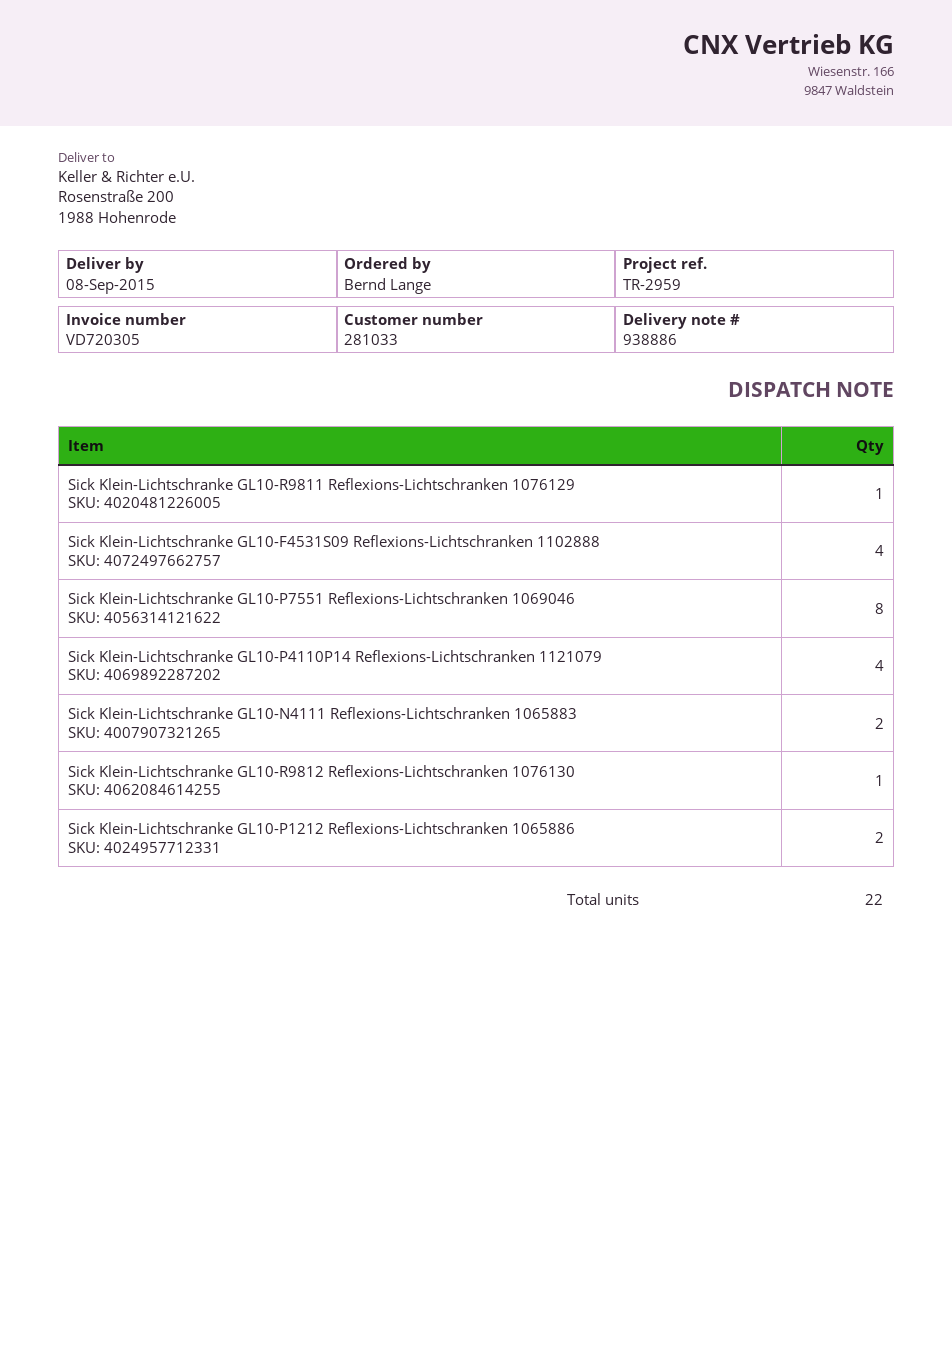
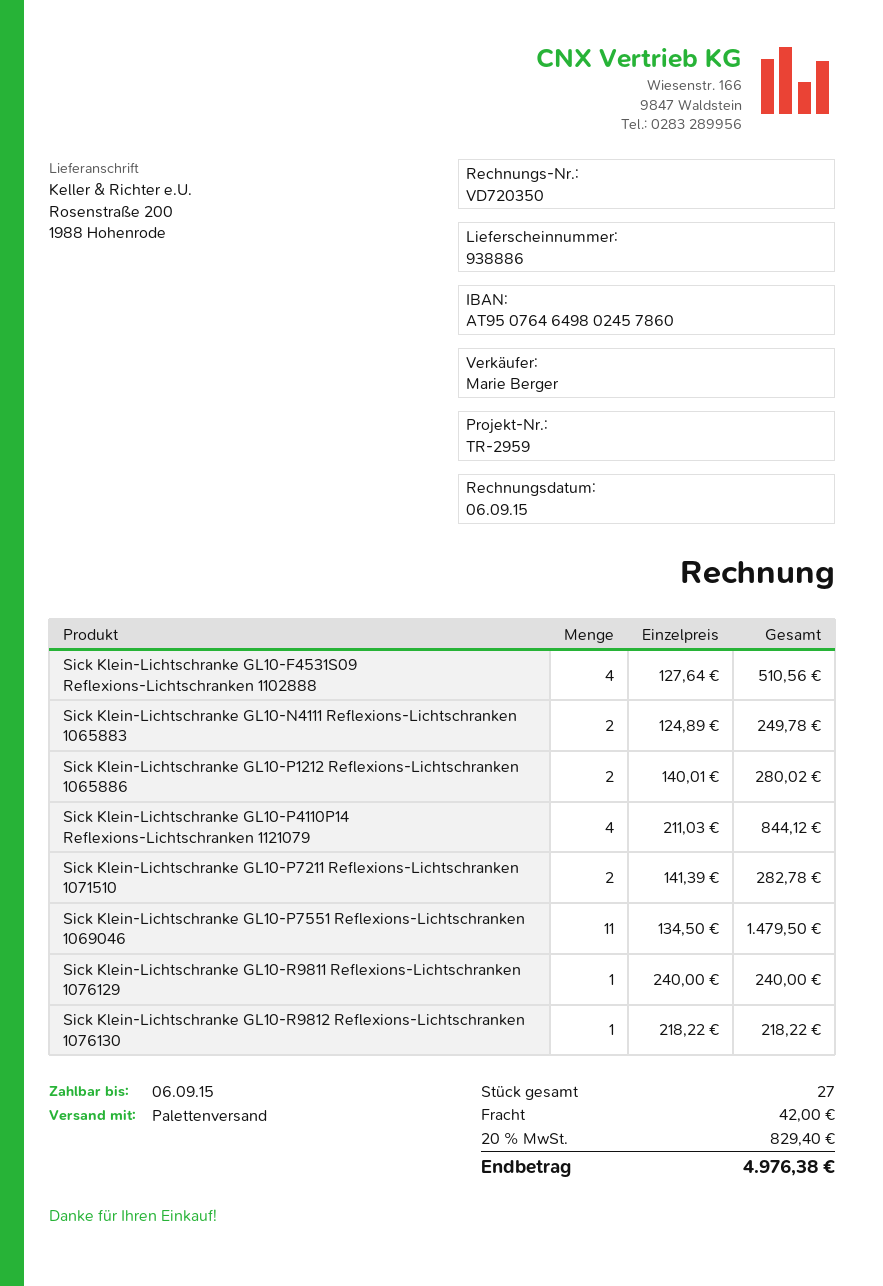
invoice number: VD720305 -> VD720350
Sick Klein-Lichtschranke GL10-P7551 Reflexions-Lichtschranken 1069046: 8 -> 11
Sick Klein-Lichtschranke GL10-P7211 Reflexions-Lichtschranken 1071510: none -> 2
total quantity: 22 -> 27

